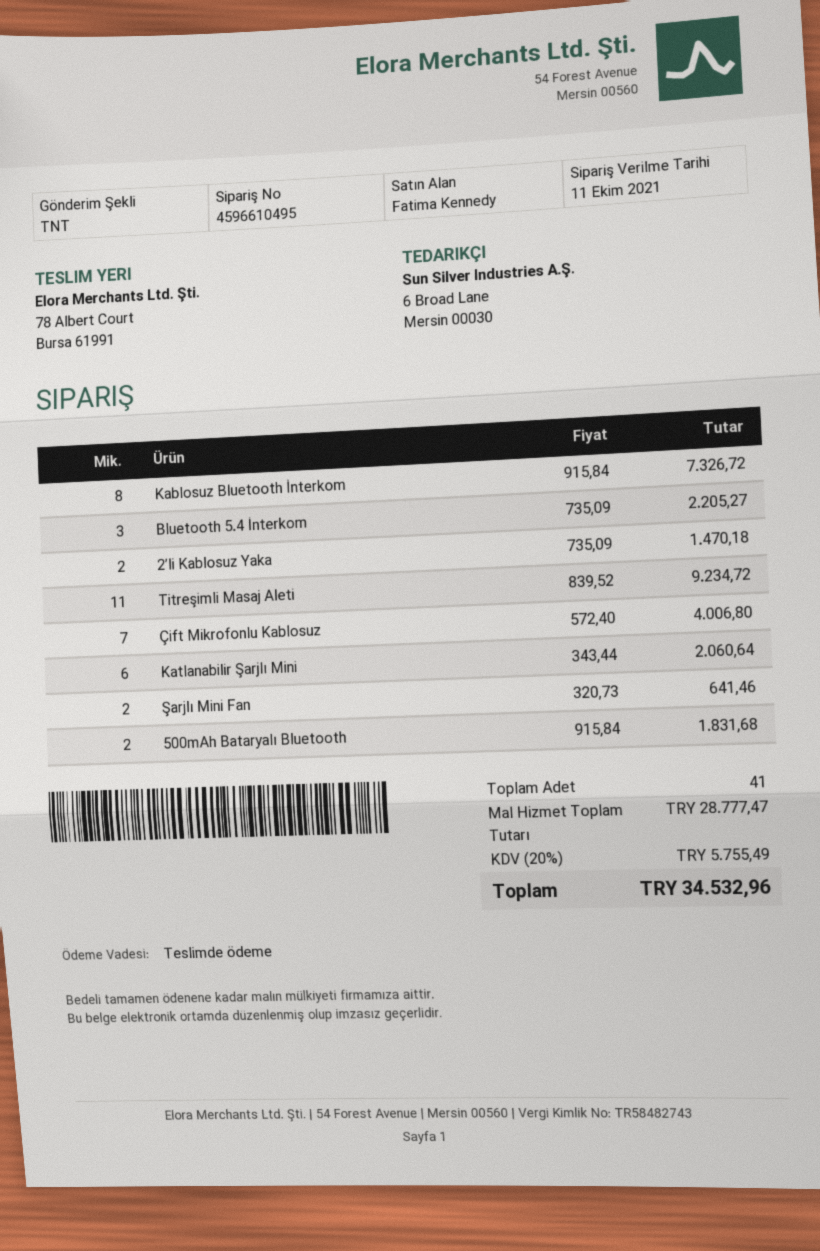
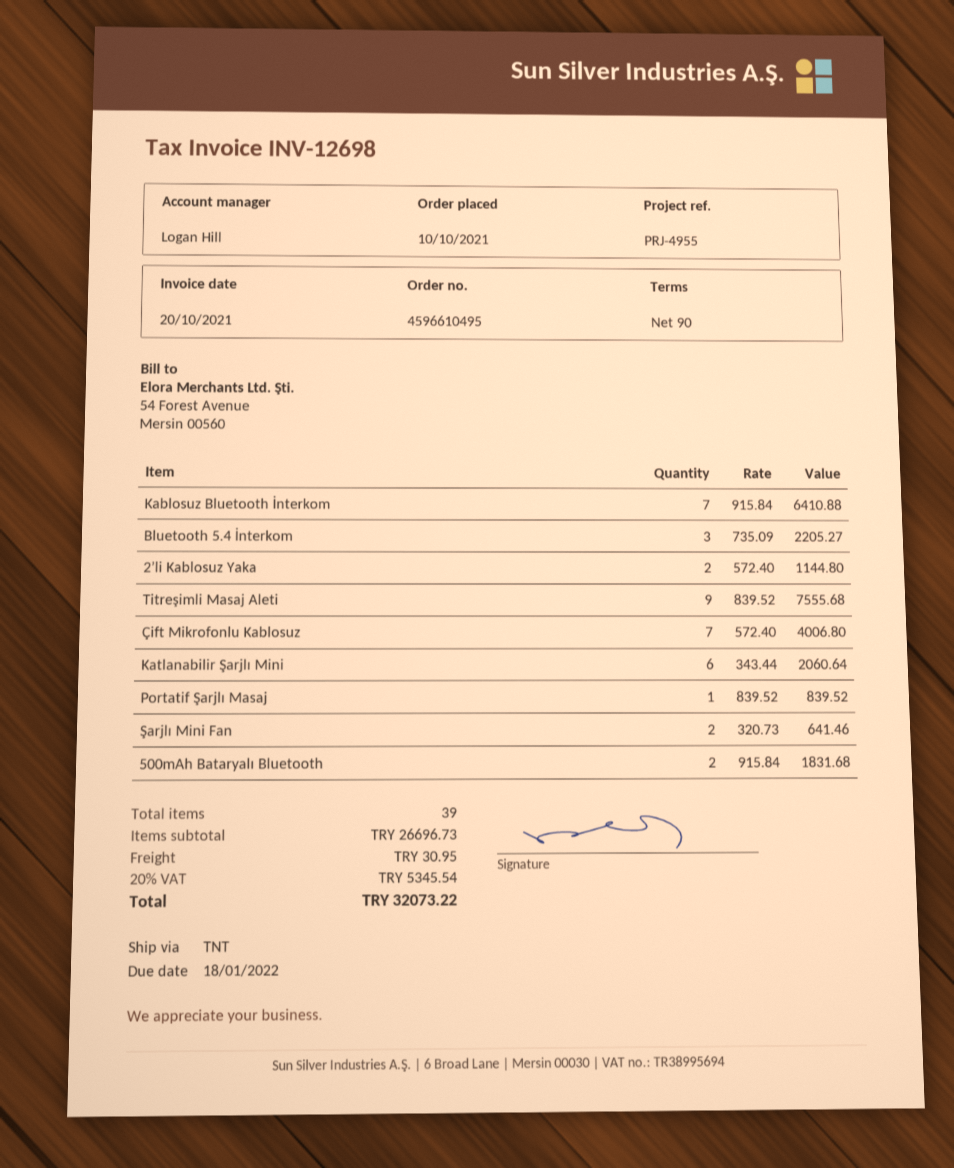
order date: 2021-10-11 -> 2021-10-10
payment terms: on receipt -> 90 days
Kablosuz Bluetooth İnterkom: 8 x 915.84 = 7326.72 -> 7 x 915.84 = 6410.88
2’li Kablosuz Yaka: 2 x 735.09 = 1470.18 -> 2 x 572.40 = 1144.80
Titreşimli Masaj Aleti: 11 x 839.52 = 9234.72 -> 9 x 839.52 = 7555.68
Portatif Şarjlı Masaj: none -> 1 x 839.52 = 839.52
total quantity: 41 -> 39
subtotal: 28777.47 -> 26696.73
shipping: none -> 30.95
tax: 20% = 5755.49 -> 20% = 5345.54
total: 34532.96 -> 32073.22

